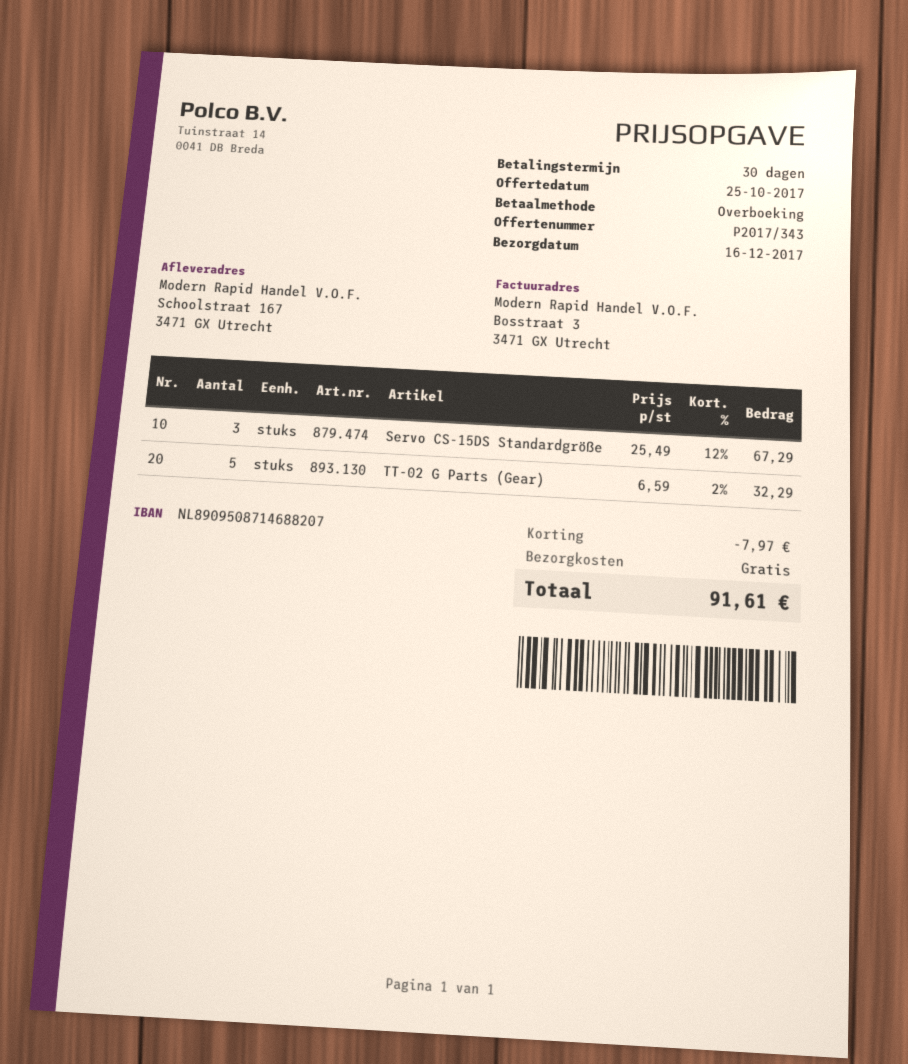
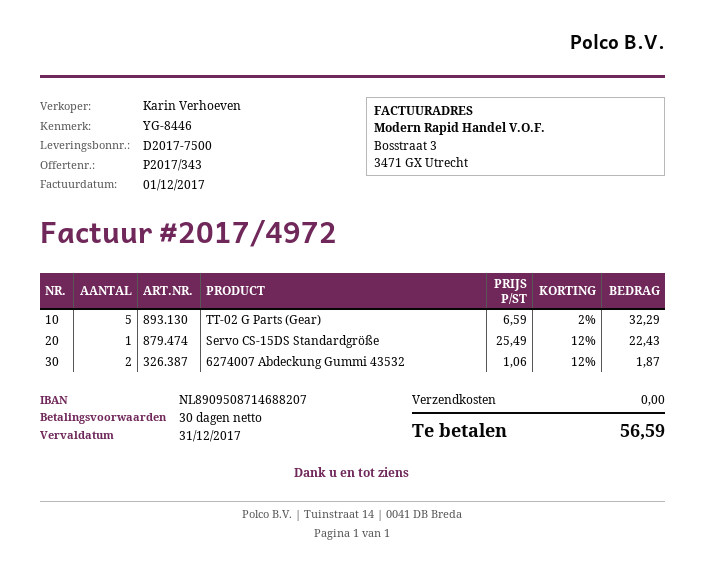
Servo CS-15DS Standardgröße: 3 x 25.49 - 12% = 67.29 -> 1 x 25.49 - 12% = 22.43
6274007 Abdeckung Gummi 43532: none -> 2 x 1.06 - 12% = 1.87
discount: 7.97 -> none
total: 91.61 -> 56.59

